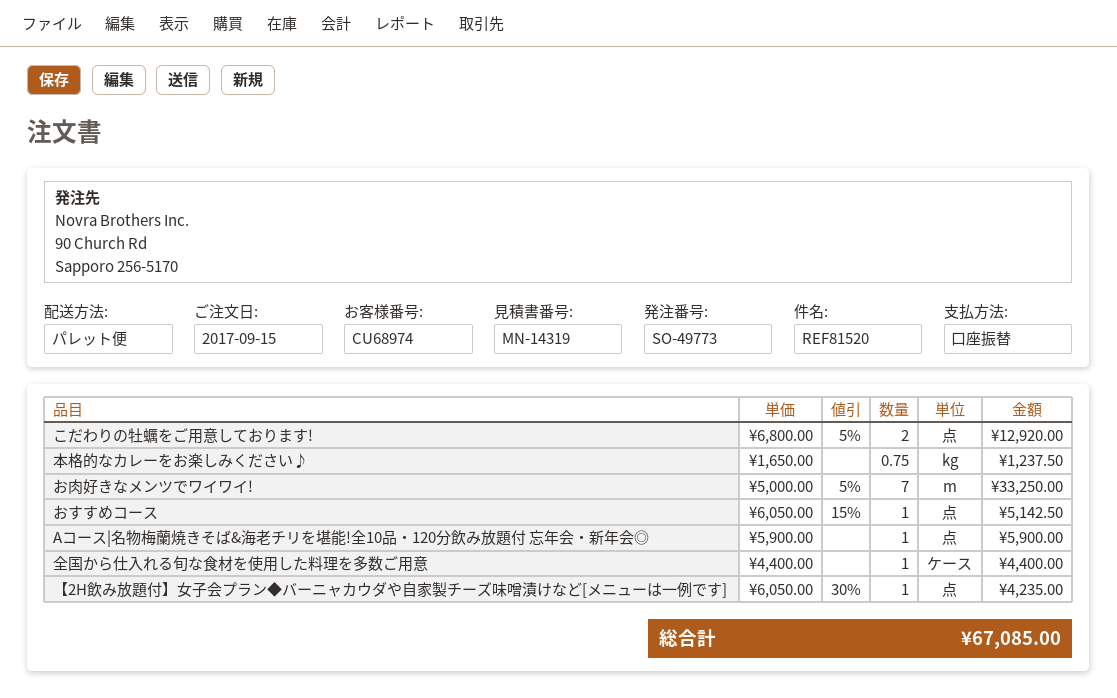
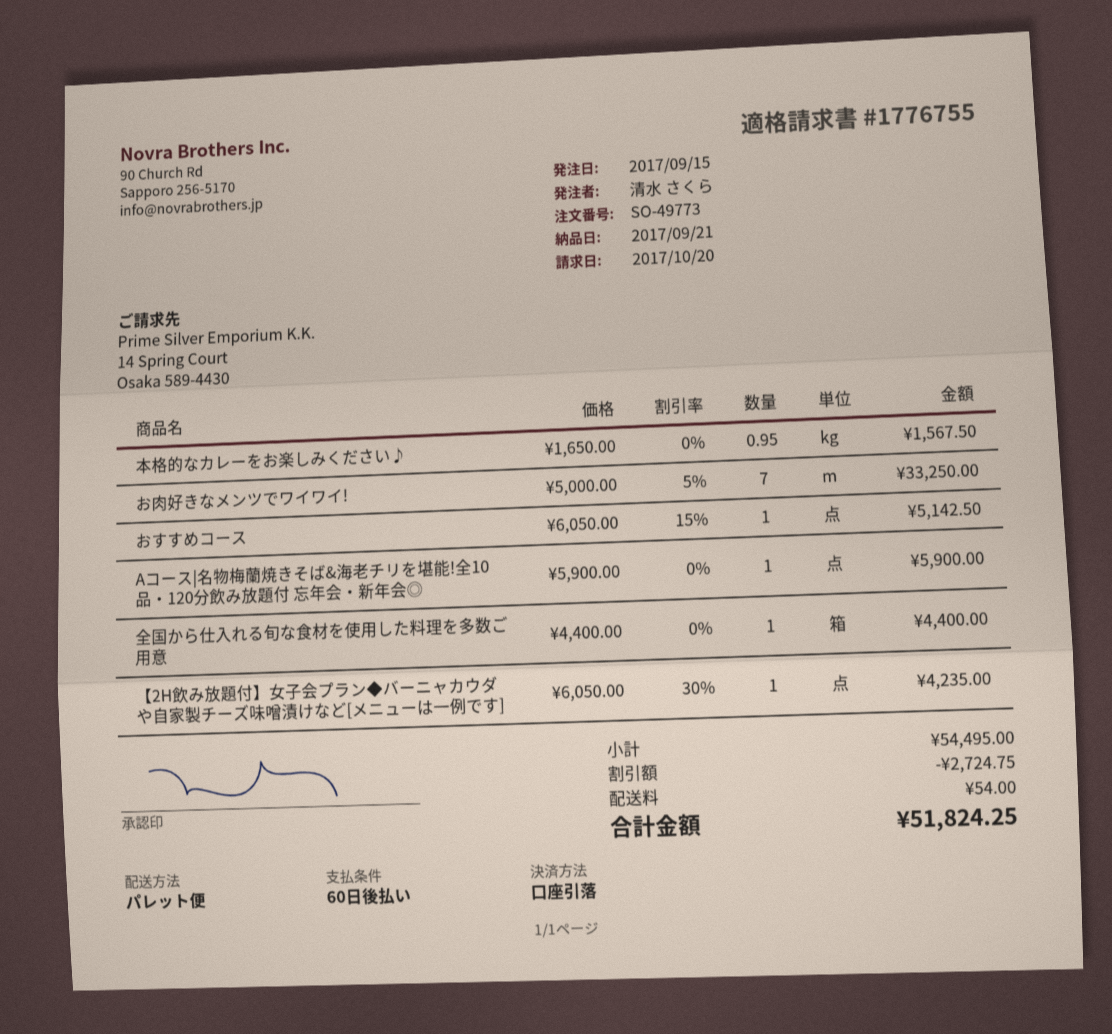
こだわりの牡蠣をご用意しております!: 2 x 6800.00 - 5% = 12920.00 -> none
本格的なカレーをお楽しみください♪: 0.75 x 1650.00 = 1237.50 -> 0.95 x 1650.00 = 1567.50
discount: none -> 2724.75
shipping: none -> 54.00
total: 67085.00 -> 51824.25

